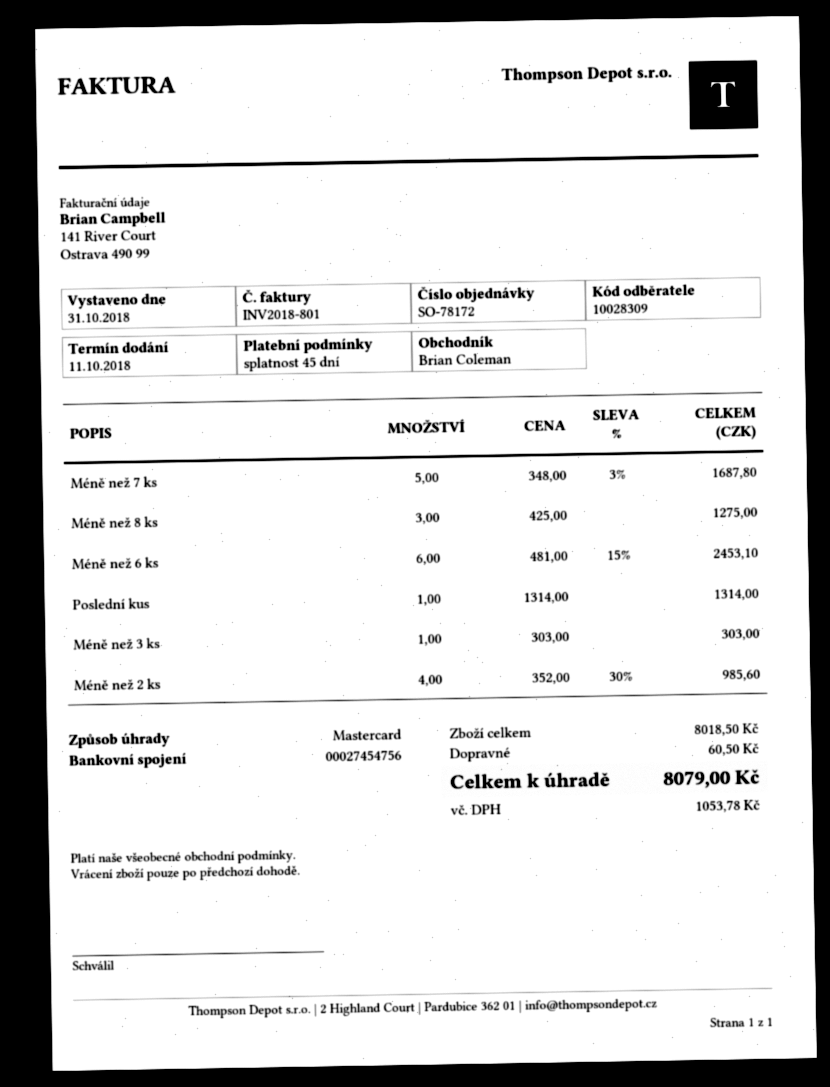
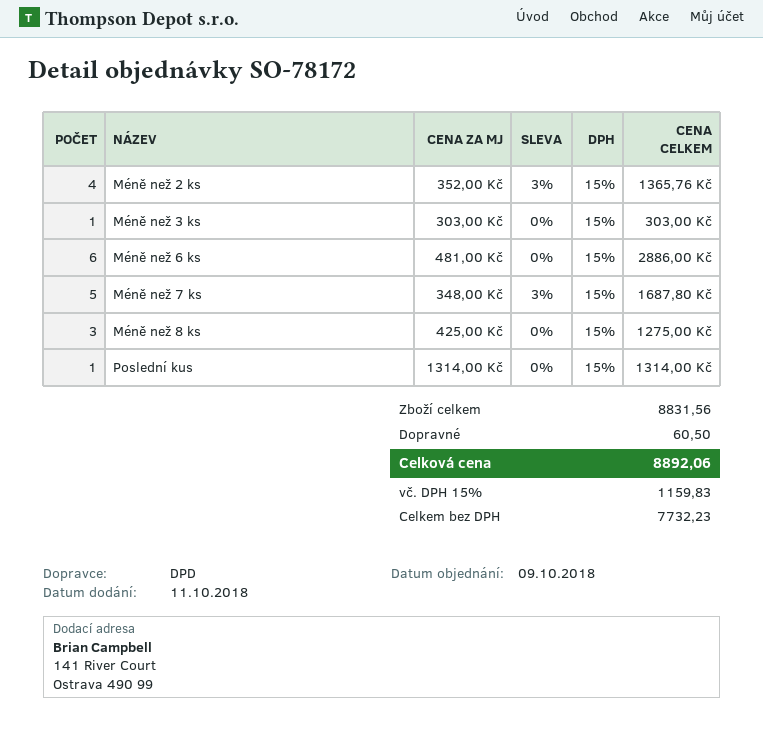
Méně než 6 ks: 6 x 481.00 - 15% = 2453.10 -> 6 x 481.00 = 2886.00
Méně než 2 ks: 4 x 352.00 - 30% = 985.60 -> 4 x 352.00 - 3% = 1365.76
subtotal: 8018.50 -> 8831.56
tax: 1053.78 -> 1159.83
total: 8079.00 -> 8892.06

